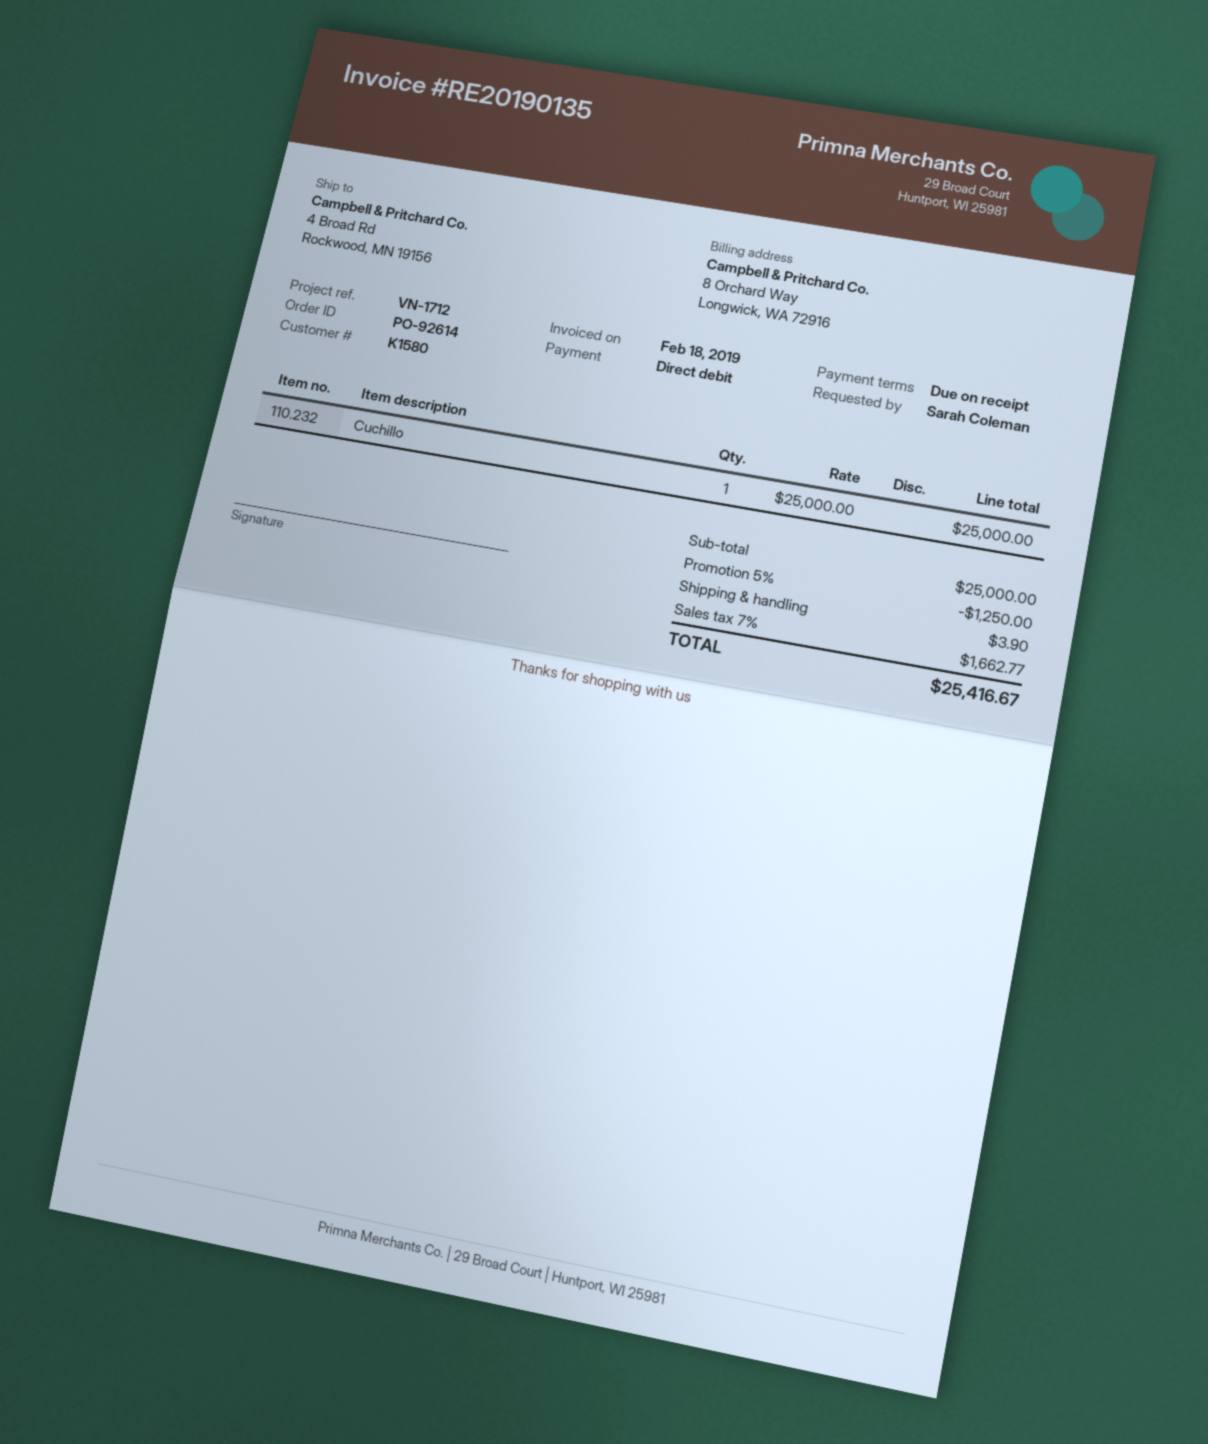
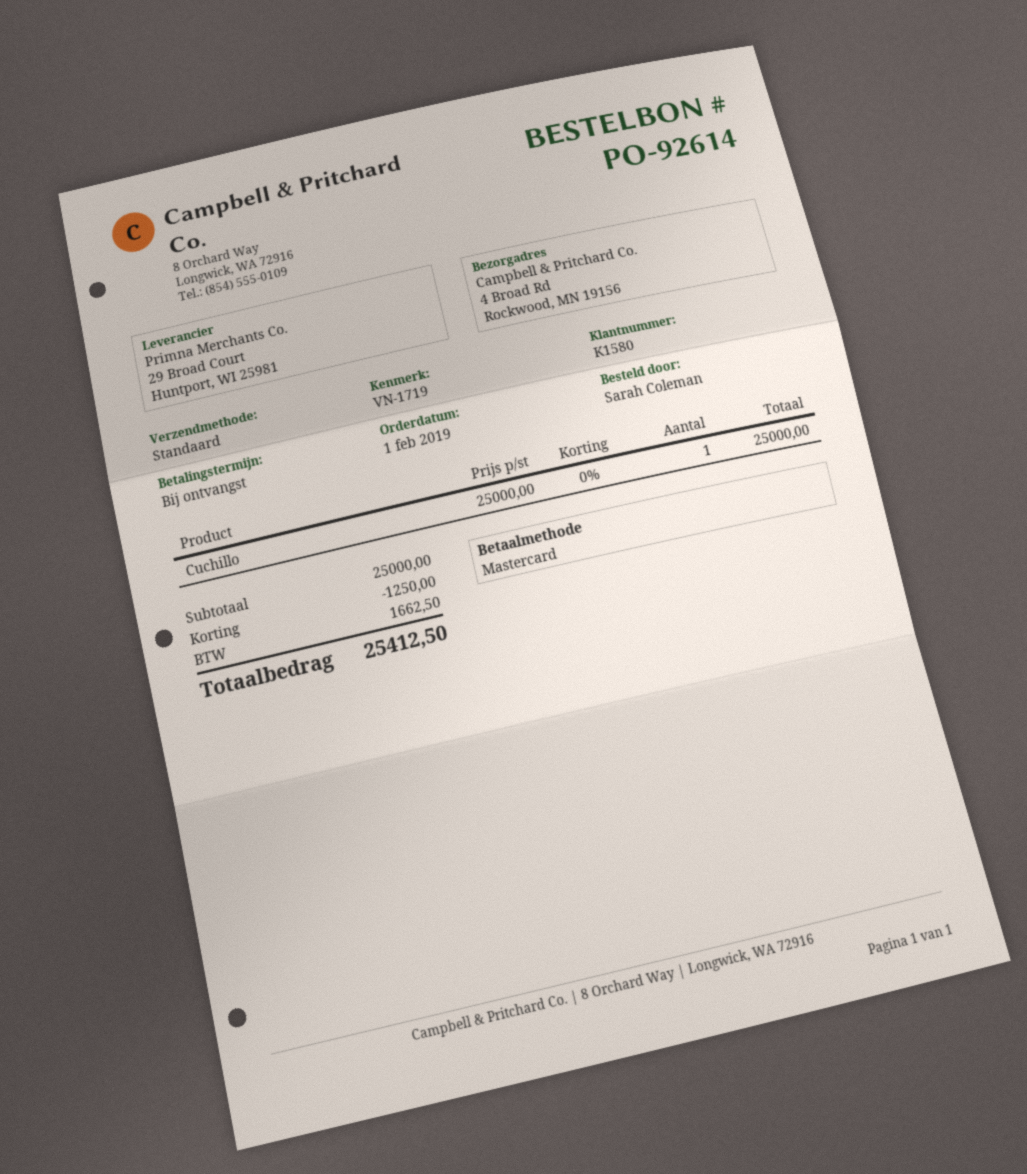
reference: VN-1712 -> VN-1719
payment method: direct debit -> Mastercard
shipping: 3.90 -> none
tax: 1662.77 -> 1662.50
total: 25416.67 -> 25412.50

